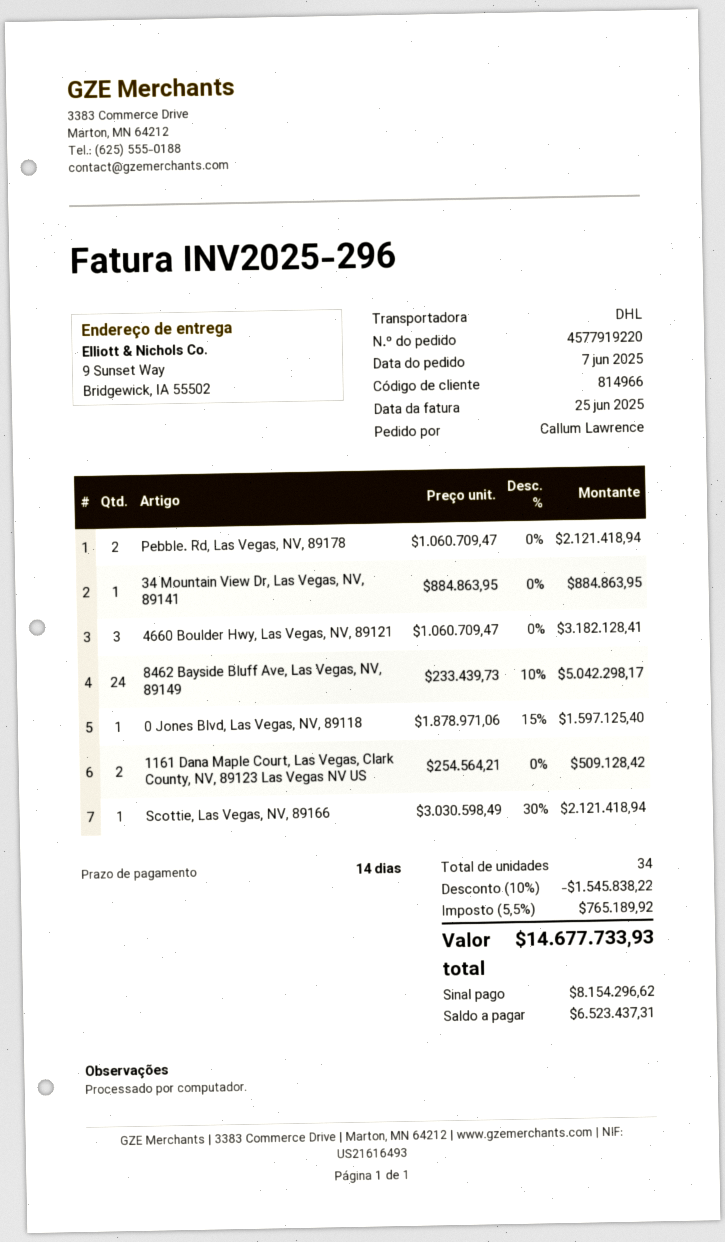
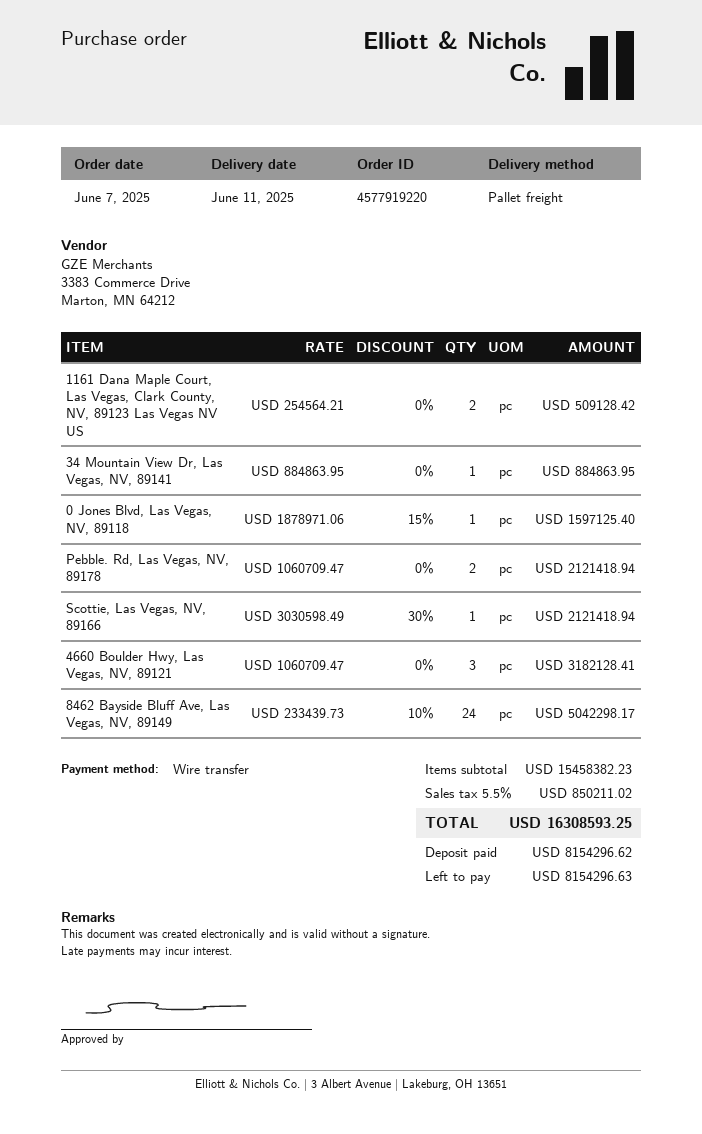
shipping method: DHL -> pallet freight
discount: 10% = 1545838.22 -> none
tax: 5.5% = 765189.92 -> 5.5% = 850211.02
total: 14677733.93 -> 16308593.25
balance: 6523437.31 -> 8154296.63

